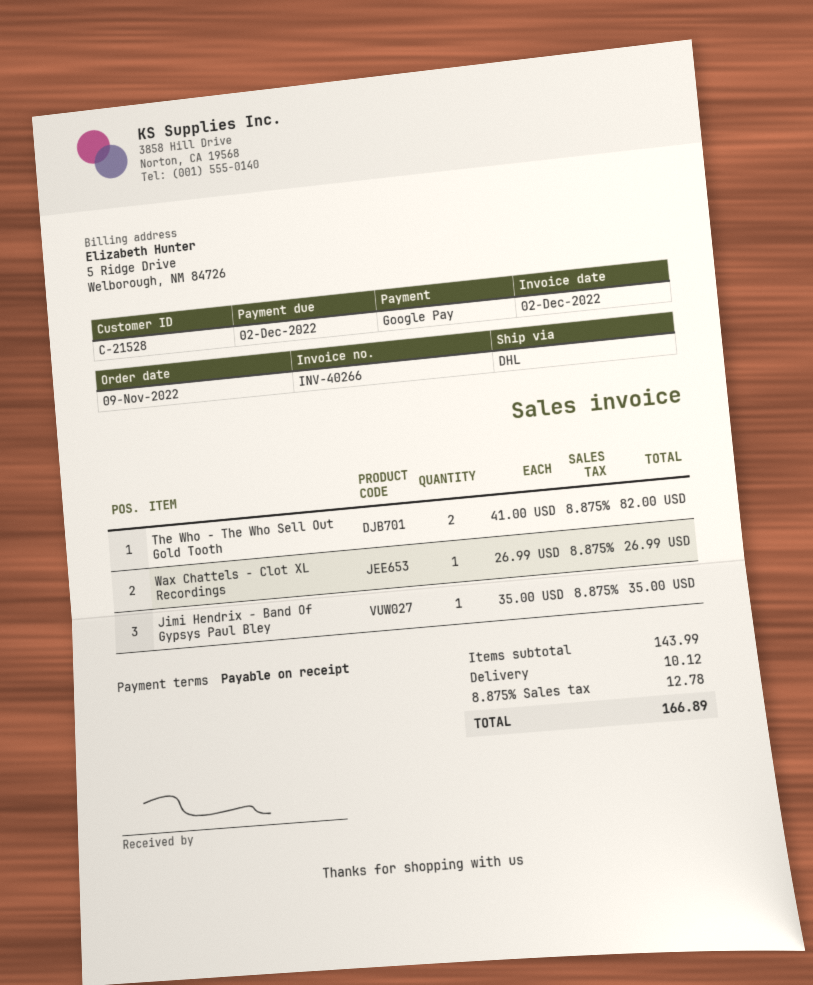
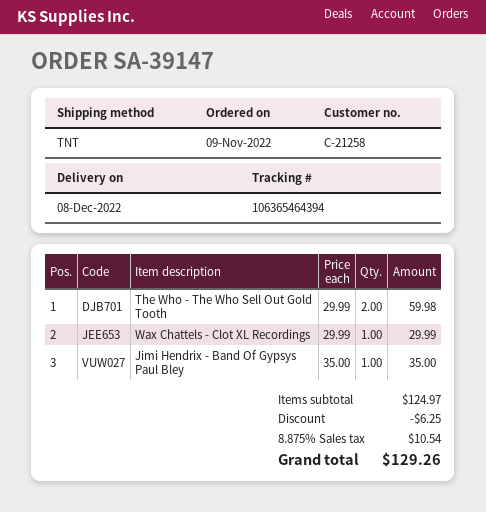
customer number: C-21528 -> C-21258
shipping method: DHL -> TNT
The Who - The Who Sell Out Gold Tooth: 2 x 41.00 = 82.00 -> 2 x 29.99 = 59.98
Wax Chattels - Clot XL Recordings: 1 x 26.99 = 26.99 -> 1 x 29.99 = 29.99
subtotal: 143.99 -> 124.97
discount: none -> 6.25
shipping: 10.12 -> none
tax: 8.875% = 12.78 -> 8.875% = 10.54
total: 166.89 -> 129.26

